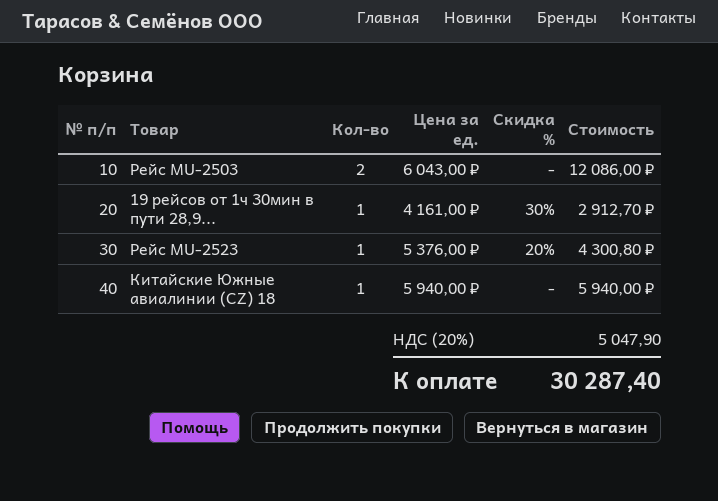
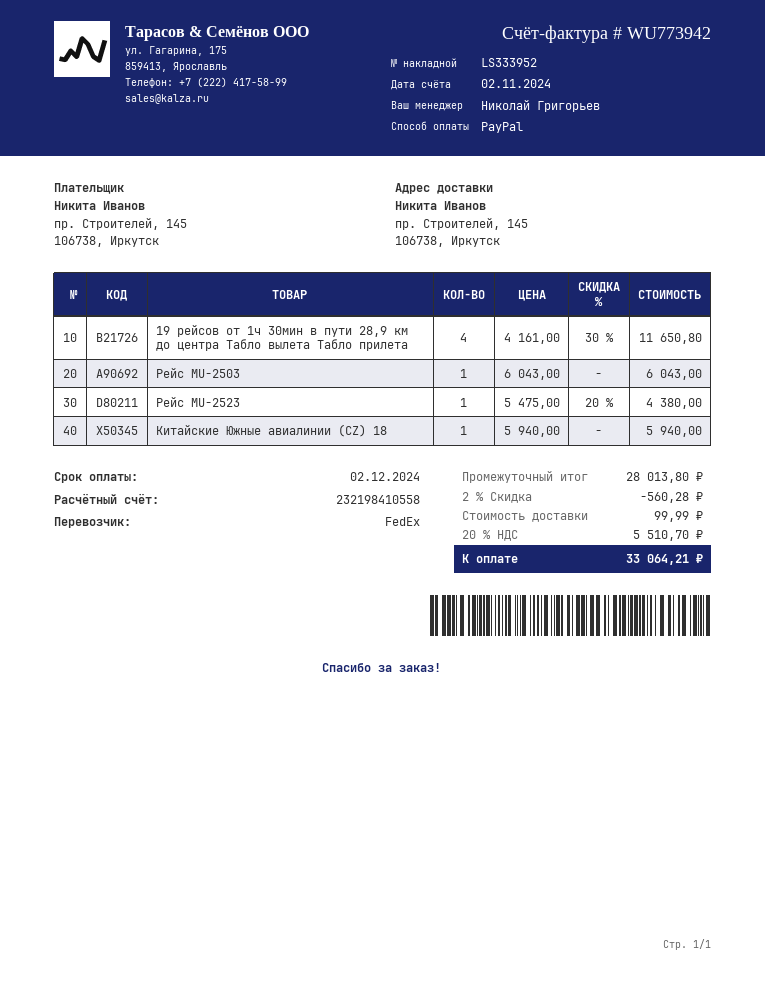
Рейс MU-2503: 2 x 6043.00 = 12086.00 -> 1 x 6043.00 = 6043.00
19 рейсов от 1ч 30мин в пути 28,9...: 1 x 4161.00 - 30% = 2912.70 -> 4 x 4161.00 - 30% = 11650.80
Рейс MU-2523: 1 x 5376.00 - 20% = 4300.80 -> 1 x 5475.00 - 20% = 4380.00
discount: none -> 2% = 560.28
shipping: none -> 99.99
tax: 20% = 5047.90 -> 20% = 5510.70
total: 30287.40 -> 33064.21

